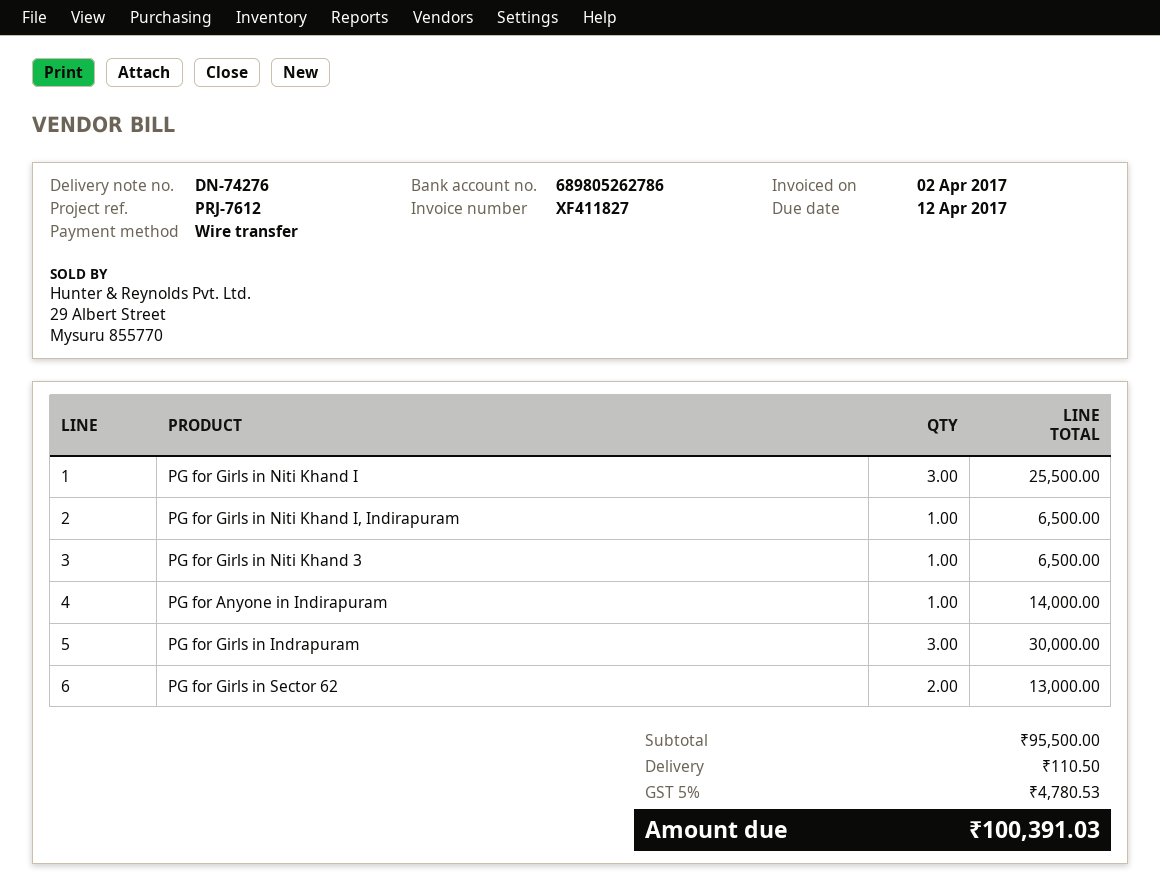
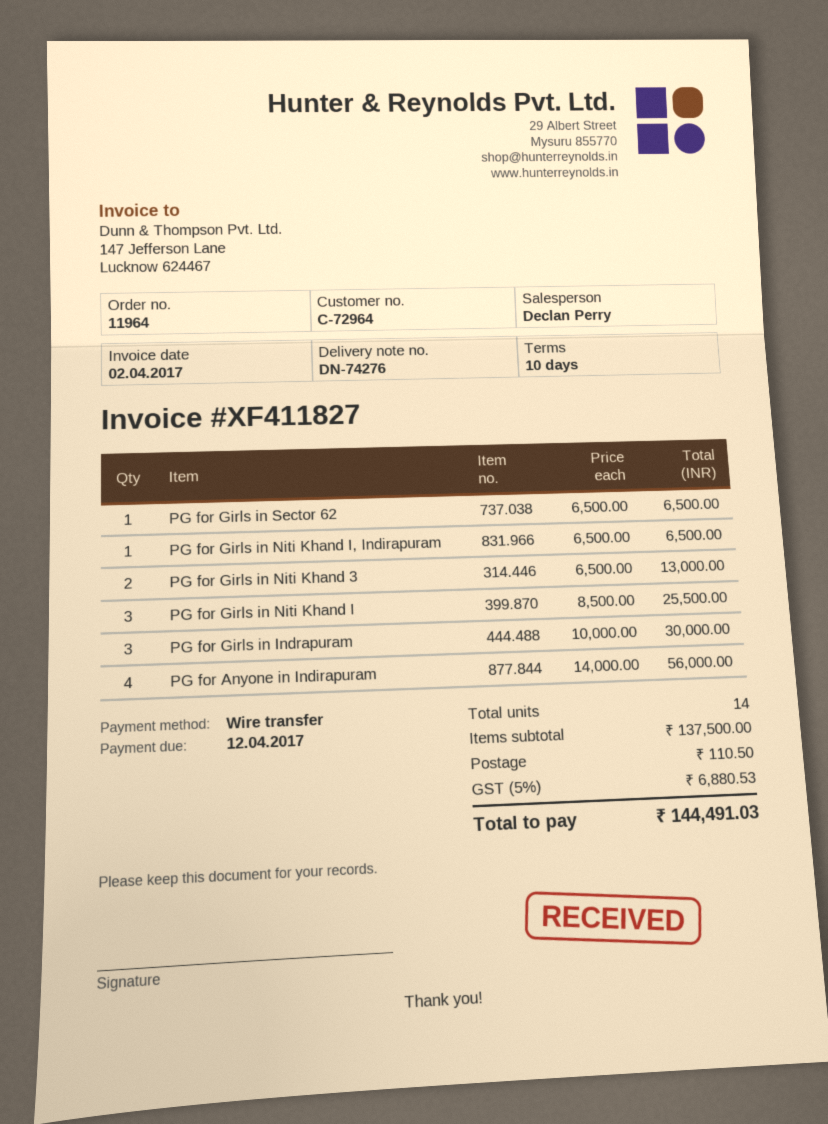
PG for Girls in Niti Khand 3: 1 for 6500.00 -> 2 for 13000.00
PG for Anyone in Indirapuram: 1 for 14000.00 -> 4 for 56000.00
PG for Girls in Sector 62: 2 for 13000.00 -> 1 for 6500.00
subtotal: 95500.00 -> 137500.00
tax: 5% = 4780.53 -> 5% = 6880.53
total: 100391.03 -> 144491.03

